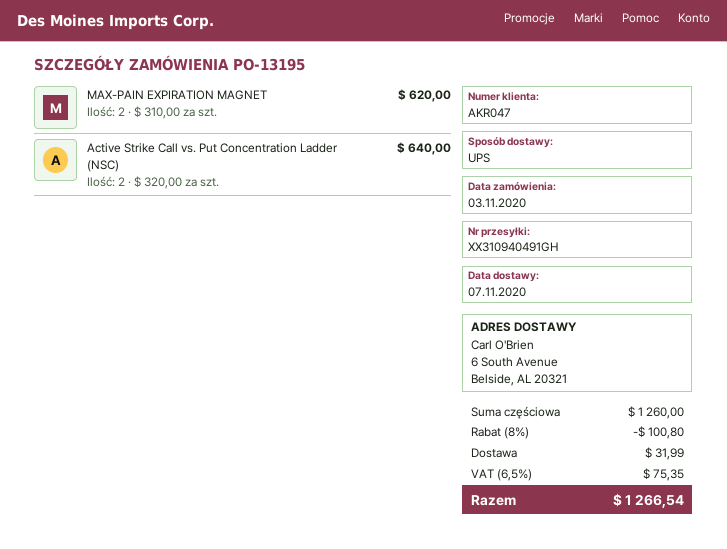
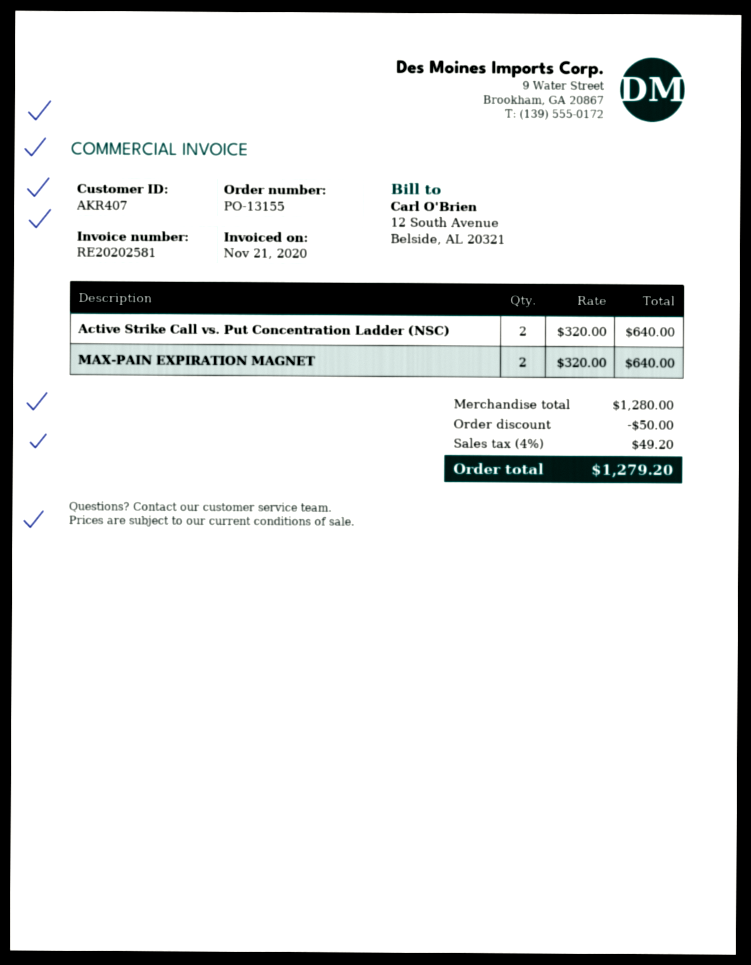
order number: PO-13195 -> PO-13155
customer number: AKR047 -> AKR407
MAX-PAIN EXPIRATION MAGNET: 2 x 310.00 = 620.00 -> 2 x 320.00 = 640.00
subtotal: 1260.00 -> 1280.00
discount: 100.80 -> 50.00
shipping: 31.99 -> none
tax: 6.5% = 75.35 -> 4% = 49.20
total: 1266.54 -> 1279.20

